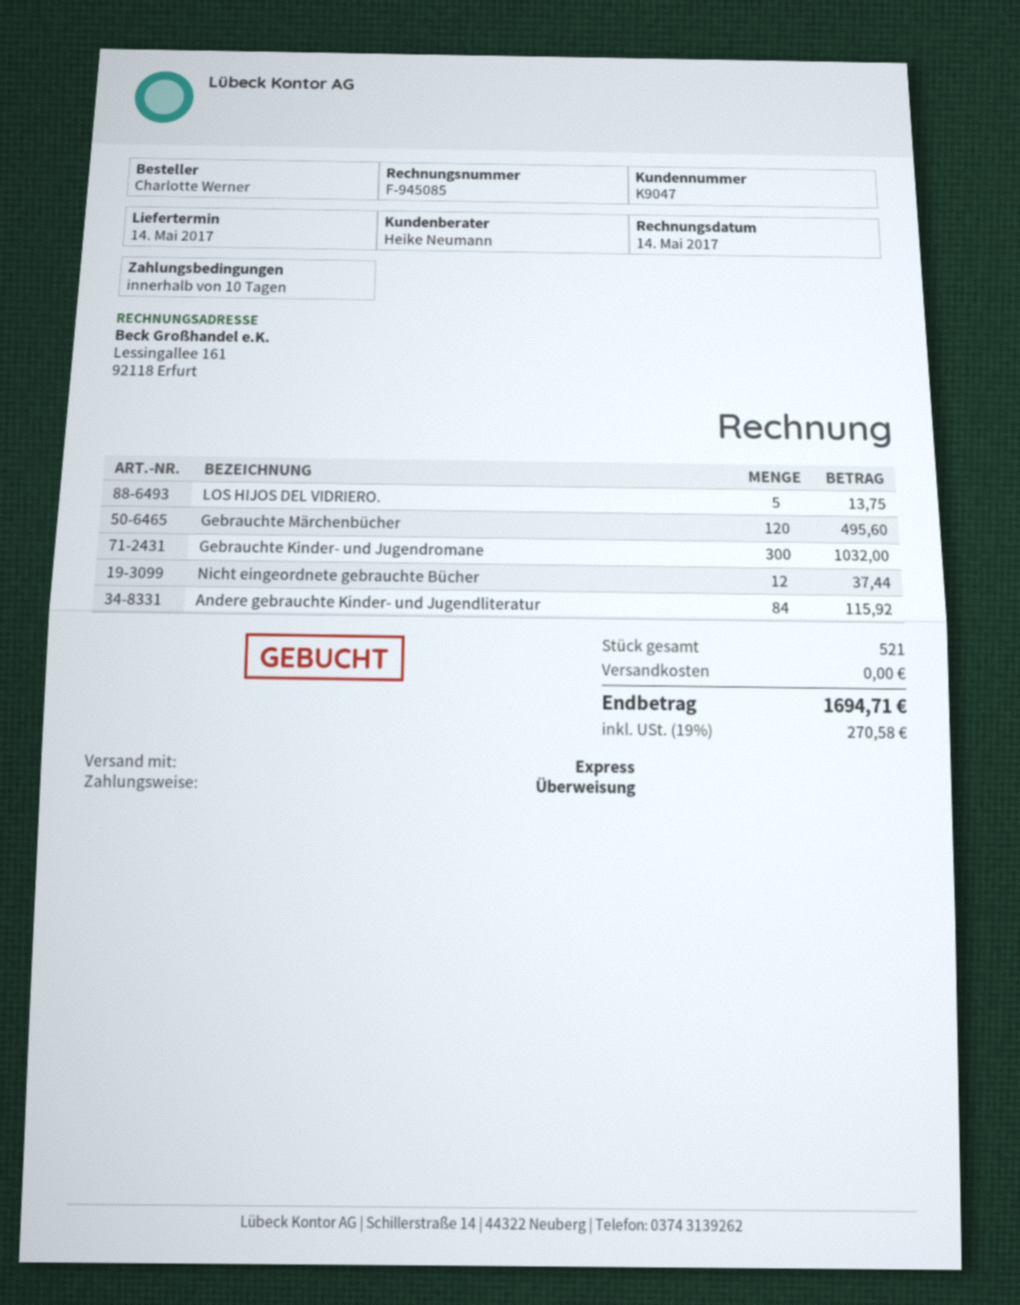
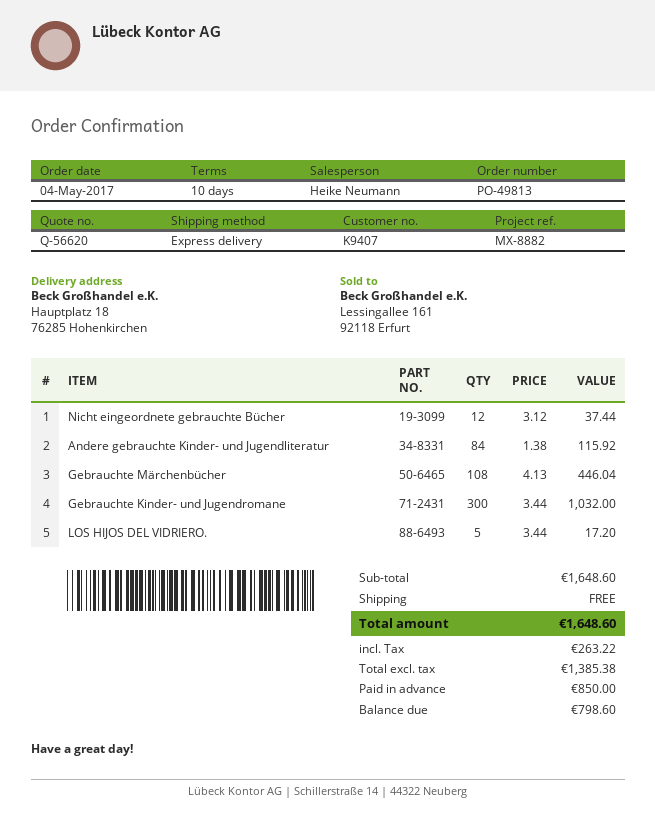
customer number: K9047 -> K9407
LOS HIJOS DEL VIDRIERO.: 5 for 13.75 -> 5 for 17.20
Gebrauchte Märchenbücher: 120 for 495.60 -> 108 for 446.04
tax: 270.58 -> 263.22
total: 1694.71 -> 1648.60

